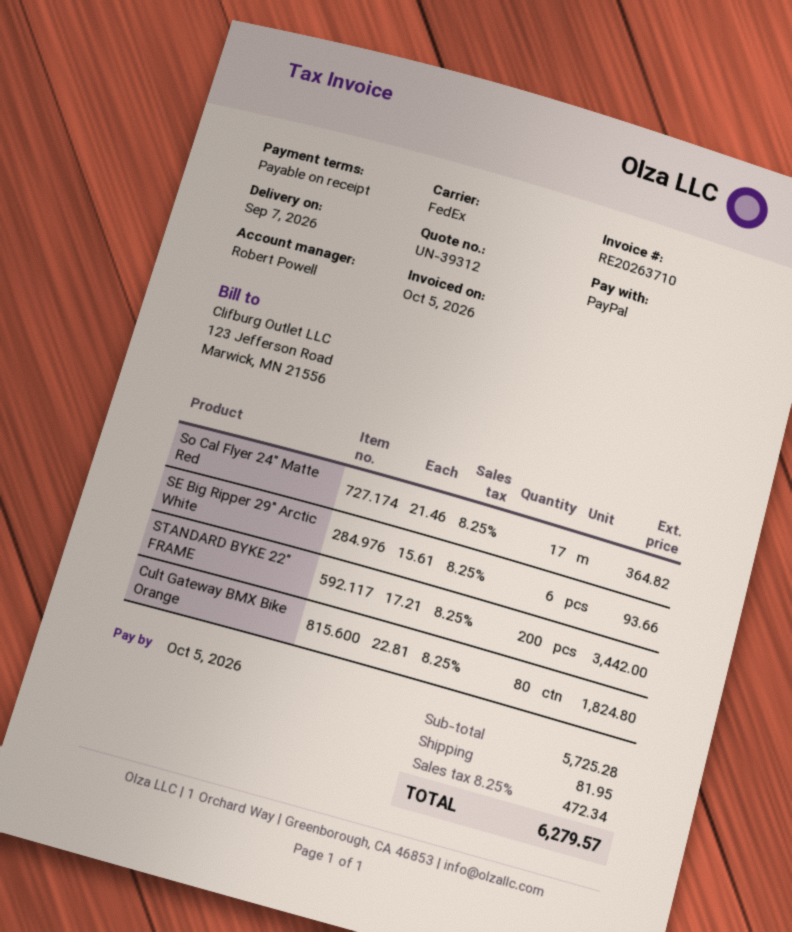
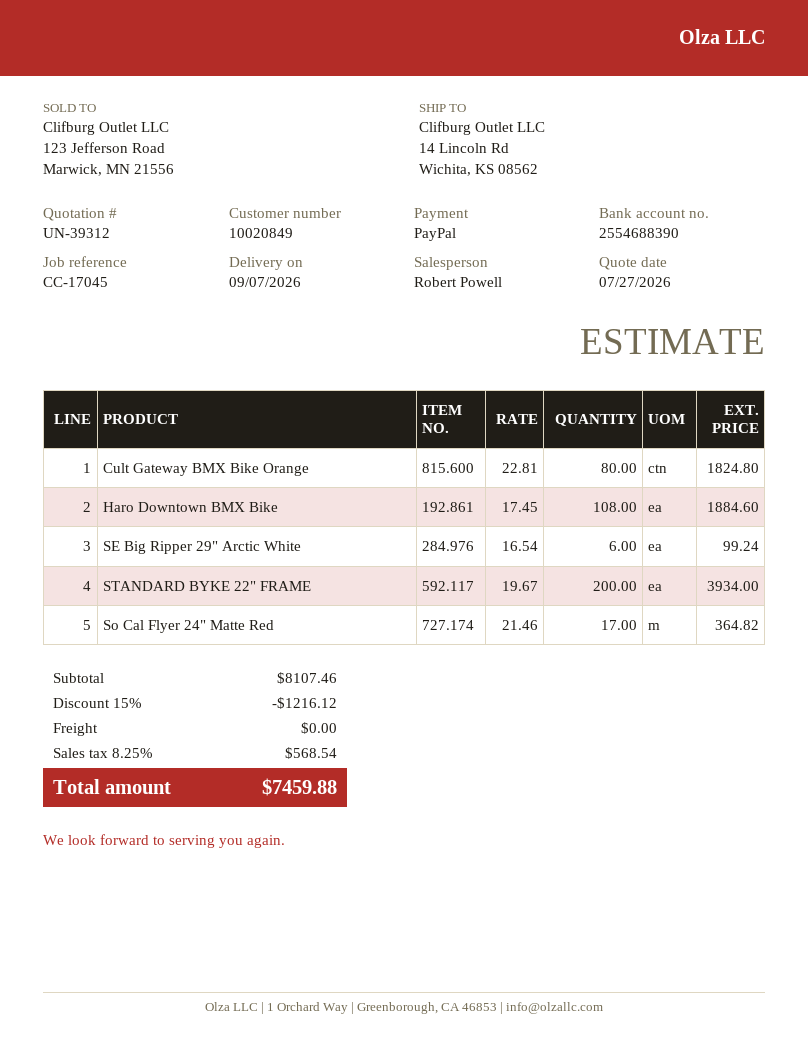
SE Big Ripper 29" Arctic White: 6 x 15.61 = 93.66 -> 6 x 16.54 = 99.24
STANDARD BYKE 22" FRAME: 200 x 17.21 = 3442.00 -> 200 x 19.67 = 3934.00
Haro Downtown BMX Bike: none -> 108 x 17.45 = 1884.60
subtotal: 5725.28 -> 8107.46
discount: none -> 15% = 1216.12
shipping: 81.95 -> 0.00
tax: 8.25% = 472.34 -> 8.25% = 568.54
total: 6279.57 -> 7459.88

